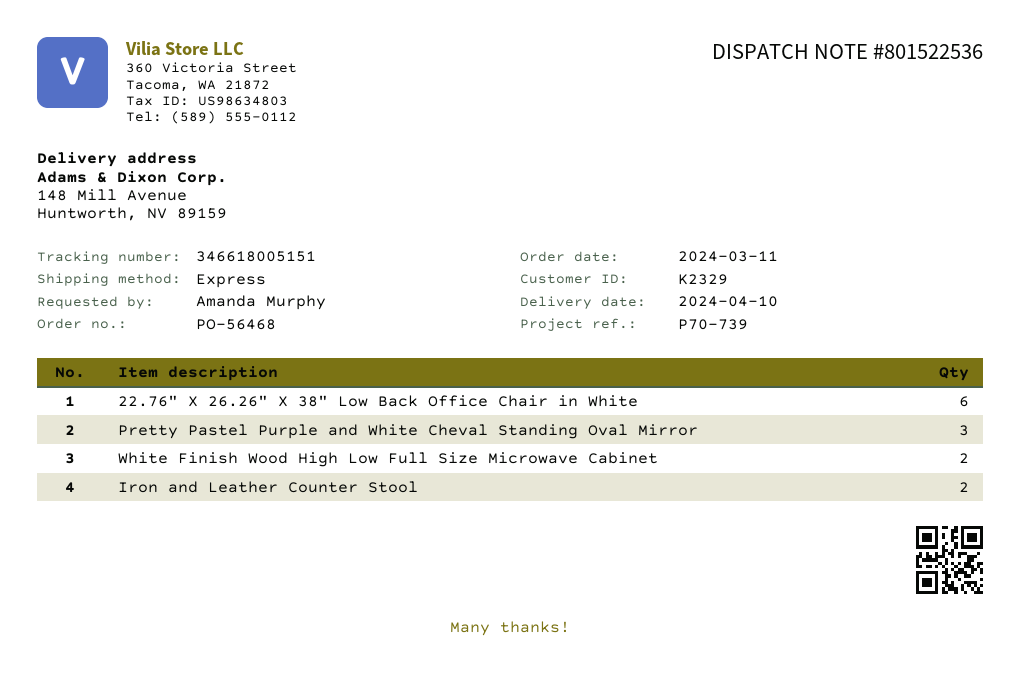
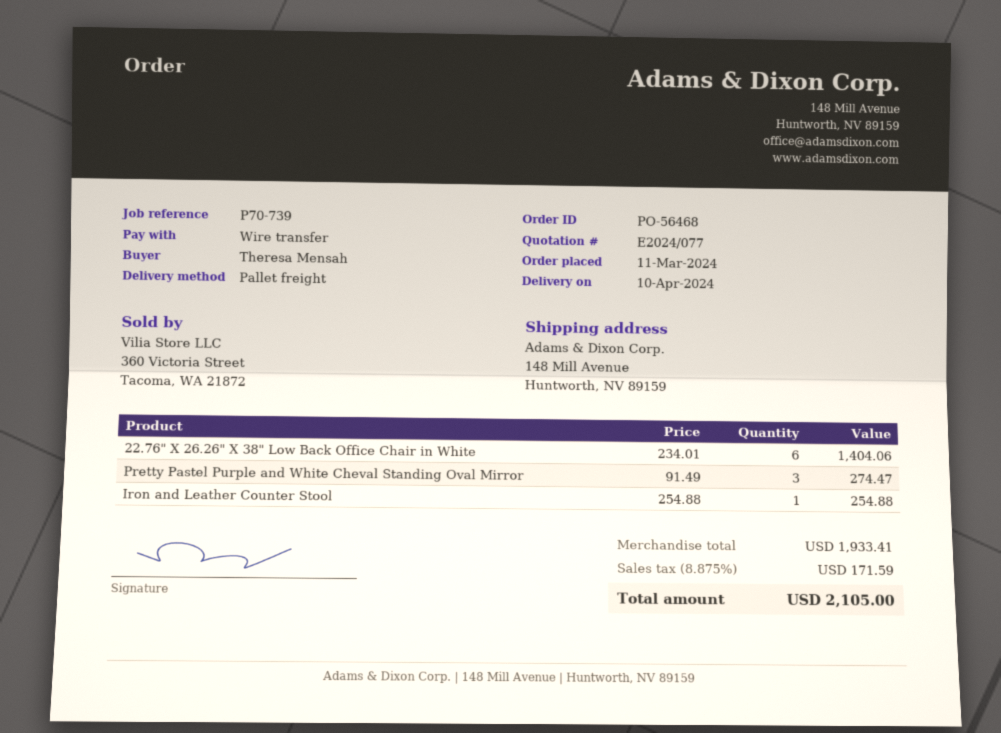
ordered by: Amanda Murphy -> Theresa Mensah
shipping method: express -> pallet freight
White Finish Wood High Low Full Size Microwave Cabinet: 2 -> none
Iron and Leather Counter Stool: 2 -> 1

